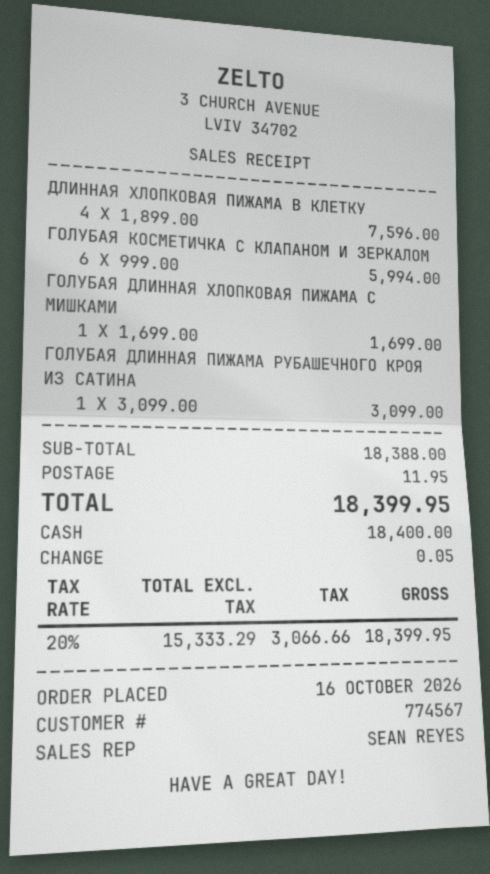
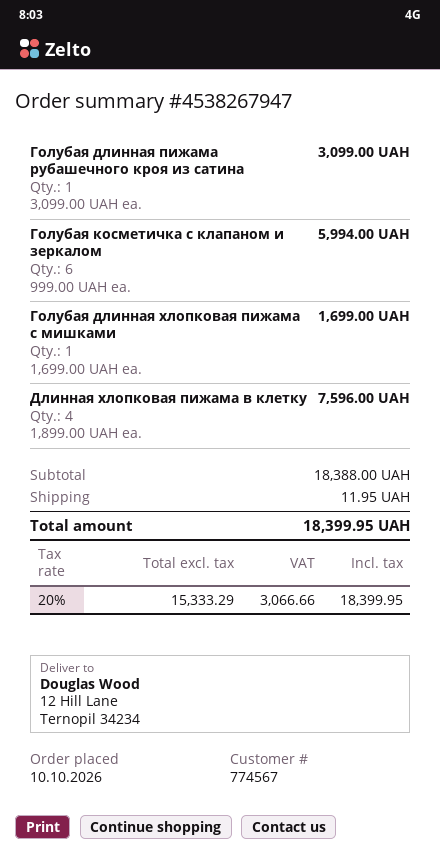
order date: 2026-10-16 -> 2026-10-10

